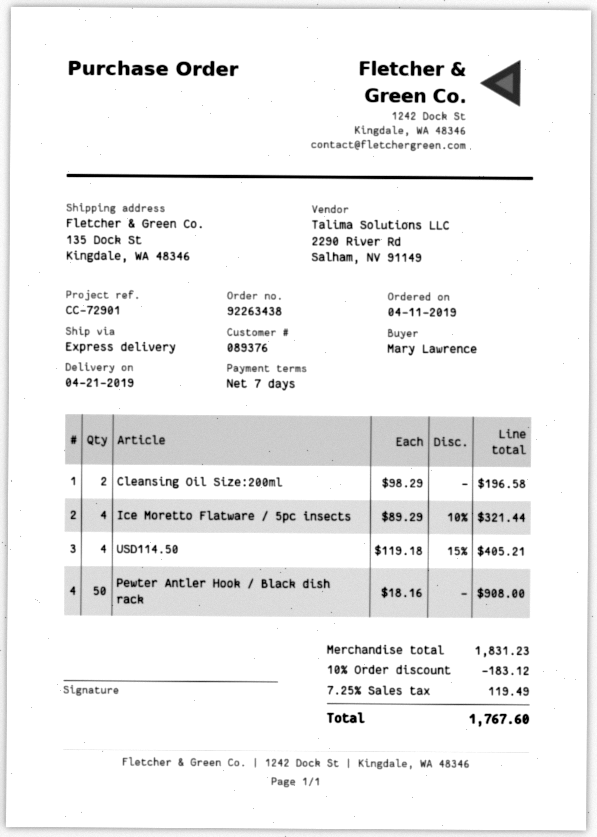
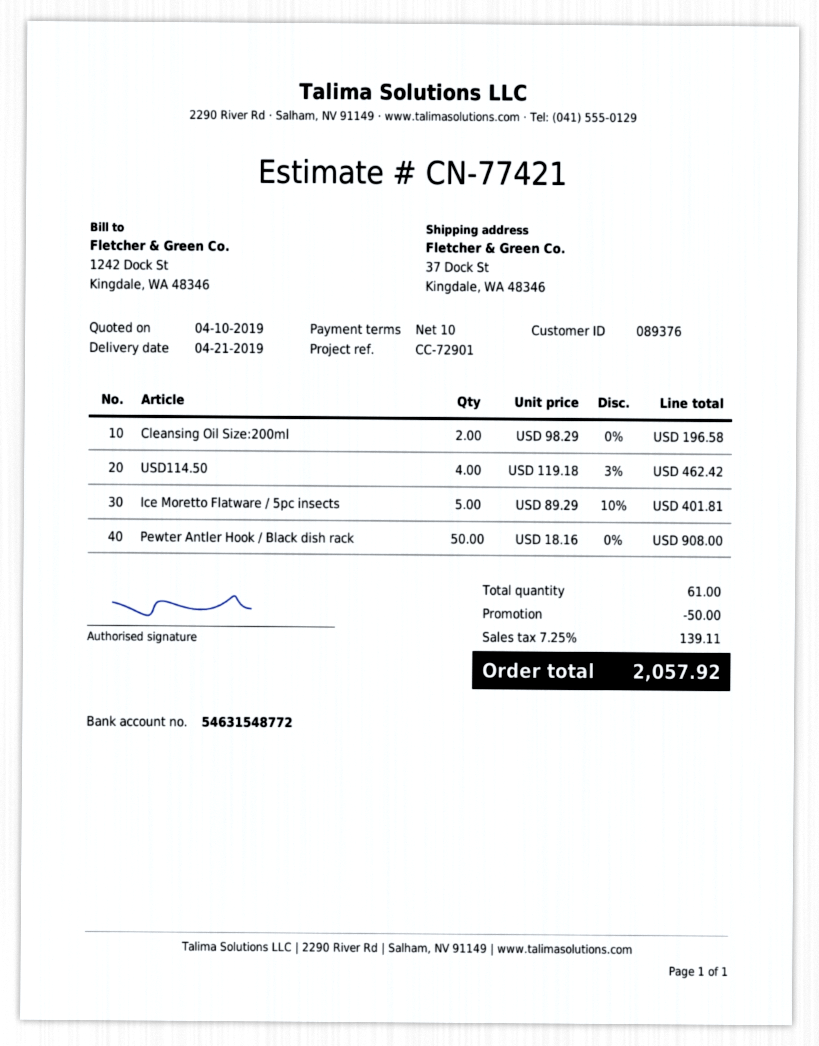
payment terms: 7 days -> 10 days
ship to: 135 Dock St, Kingdale, WA 48346 -> 37 Dock St, Kingdale, WA 48346
Ice Moretto Flatware / 5pc insects: 4 x 89.29 - 10% = 321.44 -> 5 x 89.29 - 10% = 401.81
USD114.50: 4 x 119.18 - 15% = 405.21 -> 4 x 119.18 - 3% = 462.42
discount: 183.12 -> 50.00
tax: 7.25% = 119.49 -> 7.25% = 139.11
total: 1767.60 -> 2057.92

